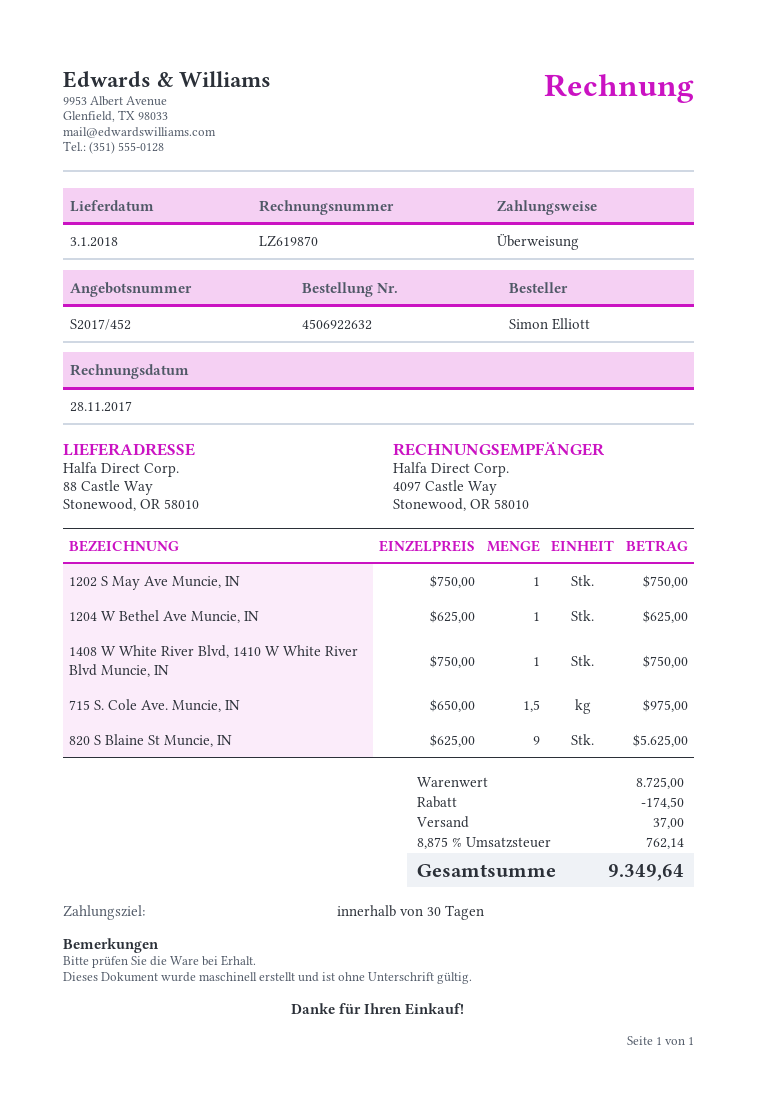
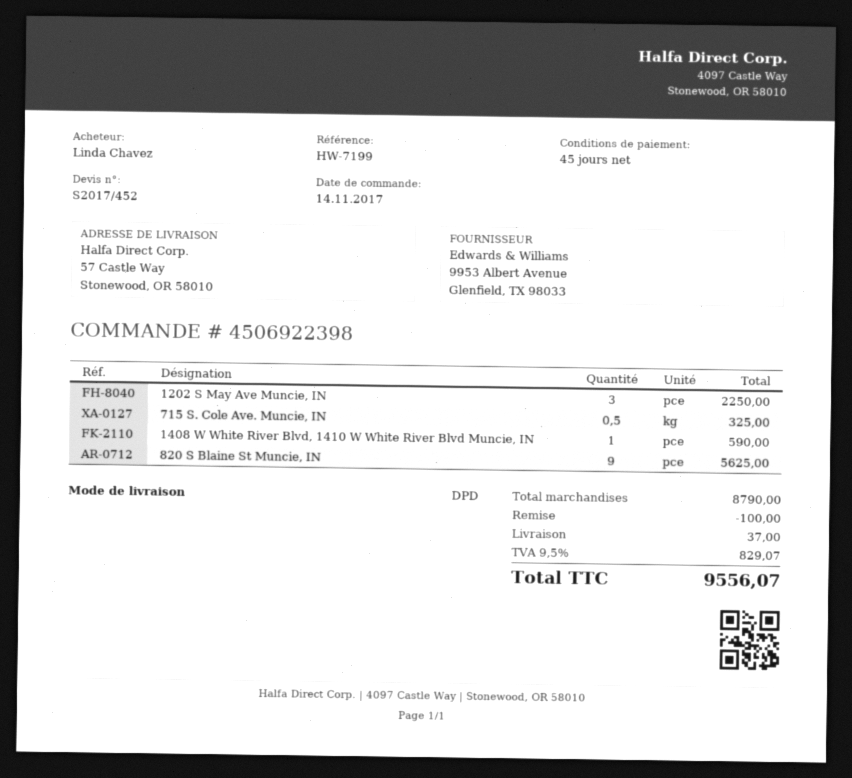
order number: 4506922632 -> 4506922398
payment terms: 30 days -> 45 days
ordered by: Simon Elliott -> Linda Chavez
ship to: 88 Castle Way, Stonewood, OR 58010 -> 57 Castle Way, Stonewood, OR 58010
1202 S May Ave Muncie, IN: 1 for 750.00 -> 3 for 2250.00
1204 W Bethel Ave Muncie, IN: 1 for 625.00 -> none
1408 W White River Blvd, 1410 W White River Blvd Muncie, IN: 1 for 750.00 -> 1 for 590.00
715 S. Cole Ave. Muncie, IN: 1.5 for 975.00 -> 0.5 for 325.00
subtotal: 8725.00 -> 8790.00
discount: 174.50 -> 100.00
tax: 8.875% = 762.14 -> 9.5% = 829.07
total: 9349.64 -> 9556.07

